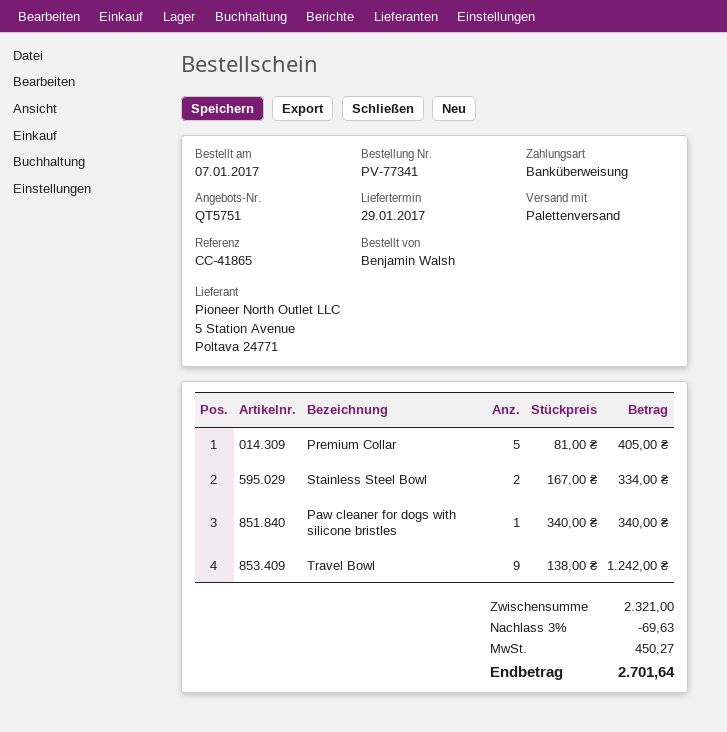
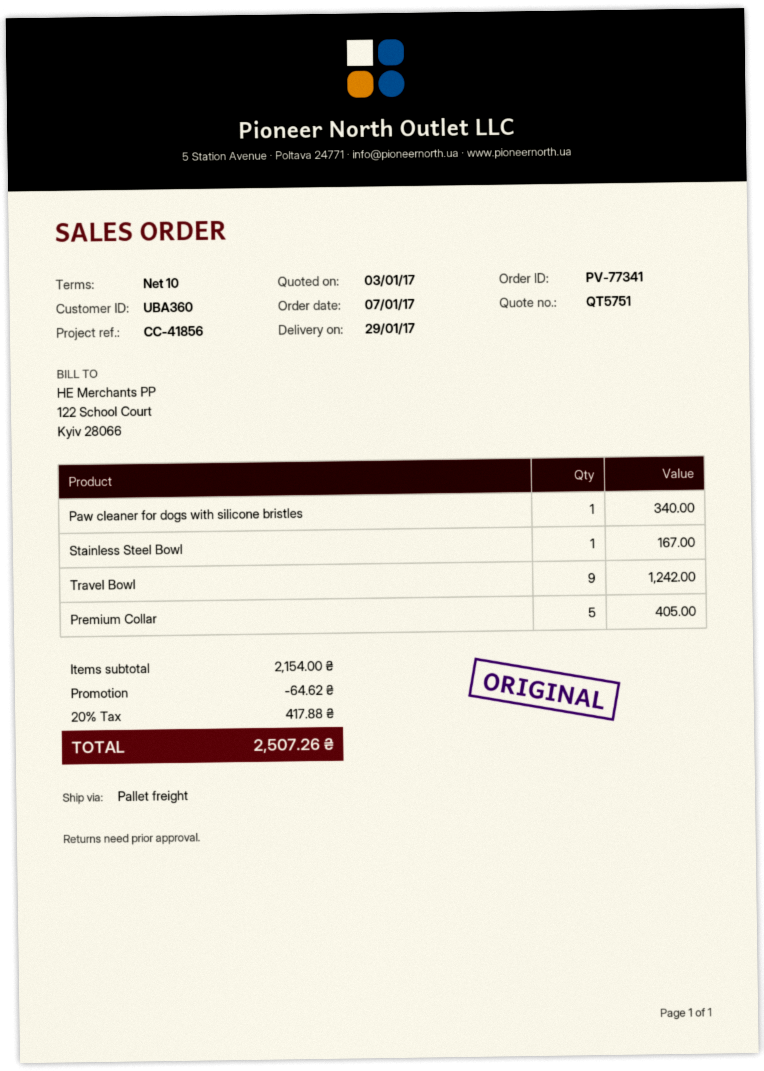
reference: CC-41865 -> CC-41856
Stainless Steel Bowl: 2 for 334.00 -> 1 for 167.00
subtotal: 2321.00 -> 2154.00
discount: 69.63 -> 64.62
tax: 450.27 -> 417.88
total: 2701.64 -> 2507.26

